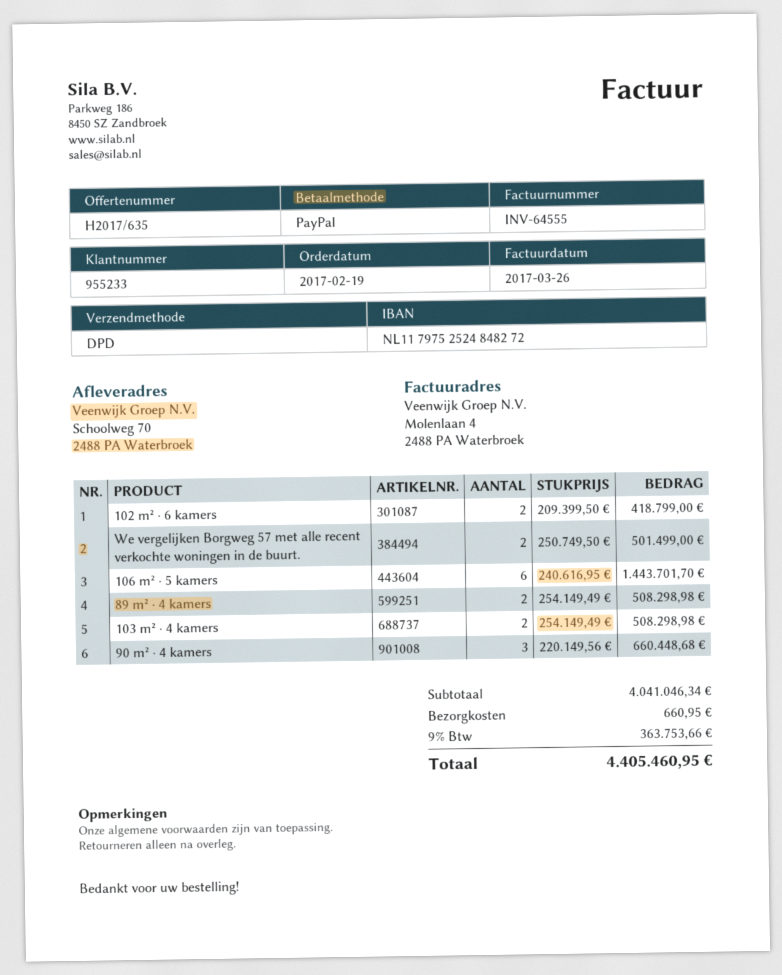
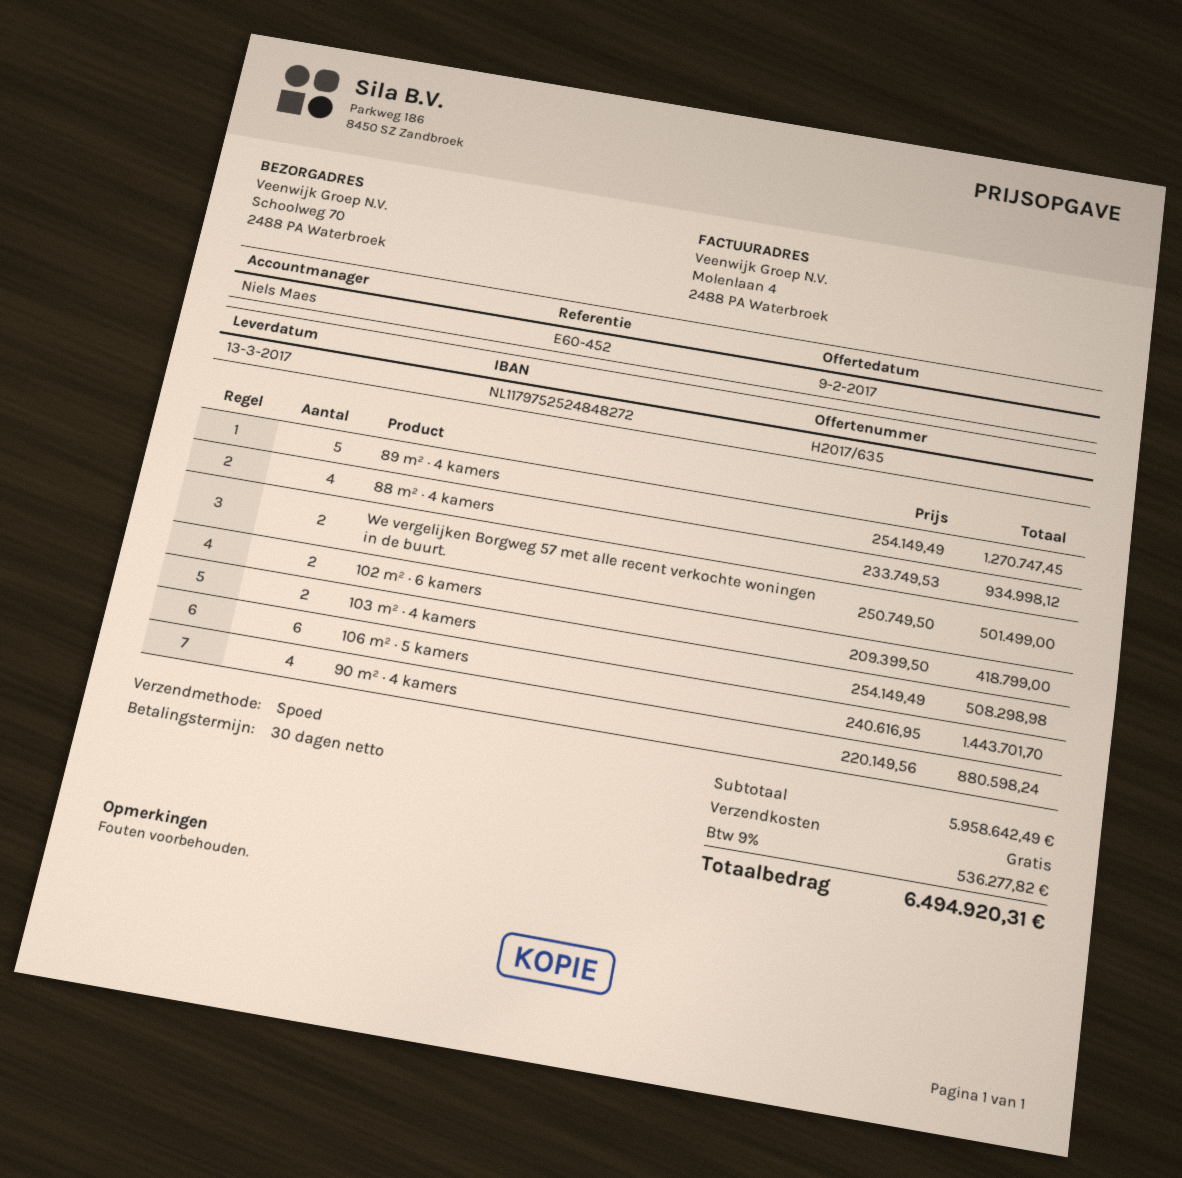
shipping method: DPD -> express
89 m² · 4 kamers: 2 x 254149.49 = 508298.98 -> 5 x 254149.49 = 1270747.45
90 m² · 4 kamers: 3 x 220149.56 = 660448.68 -> 4 x 220149.56 = 880598.24
88 m² · 4 kamers: none -> 4 x 233749.53 = 934998.12
subtotal: 4041046.34 -> 5958642.49
shipping: 660.95 -> 0.00
tax: 9% = 363753.66 -> 9% = 536277.82
total: 4405460.95 -> 6494920.31

